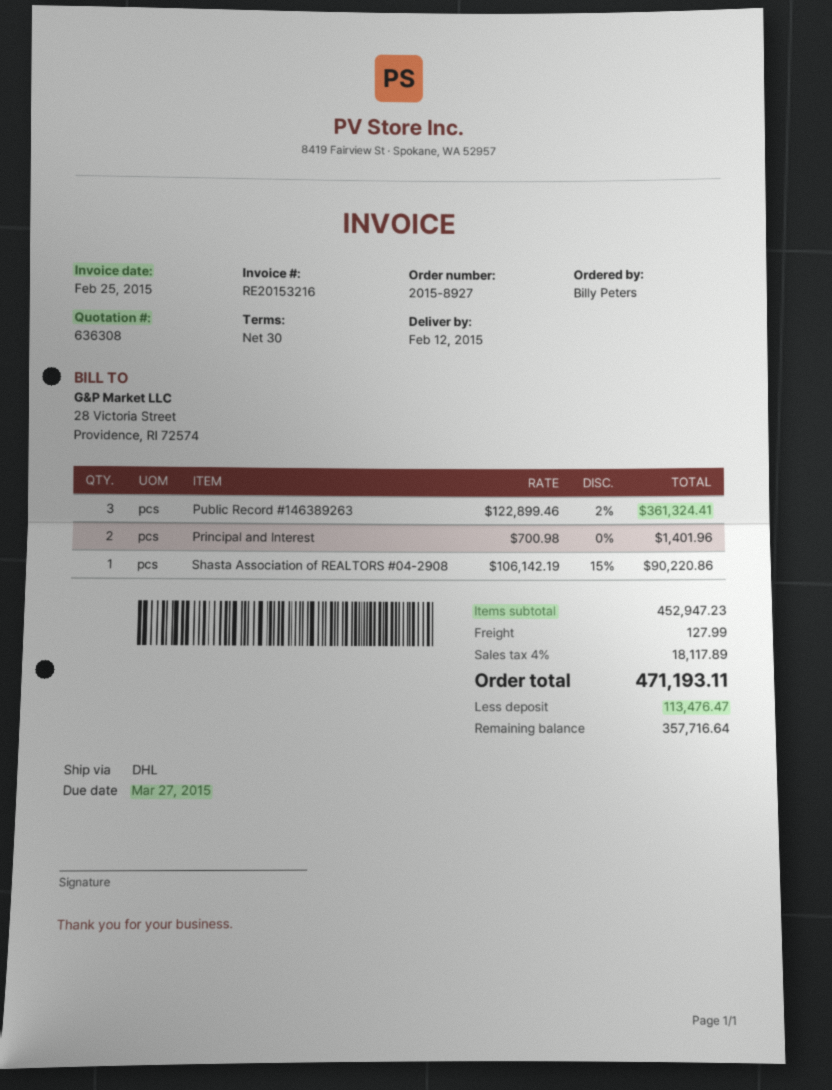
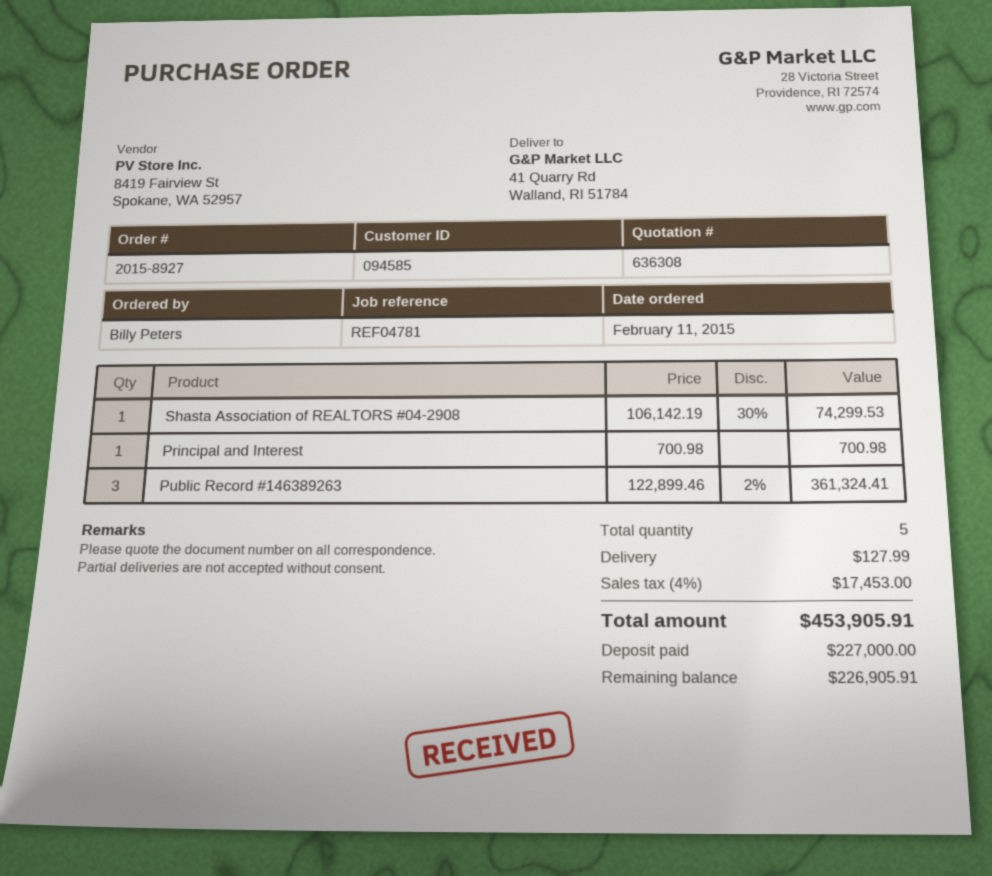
Principal and Interest: 2 x 700.98 = 1401.96 -> 1 x 700.98 = 700.98
Shasta Association of REALTORS #04-2908: 1 x 106142.19 - 15% = 90220.86 -> 1 x 106142.19 - 30% = 74299.53
tax: 4% = 18117.89 -> 4% = 17453.00
total: 471193.11 -> 453905.91
deposit: 113476.47 -> 227000.00
balance: 357716.64 -> 226905.91

